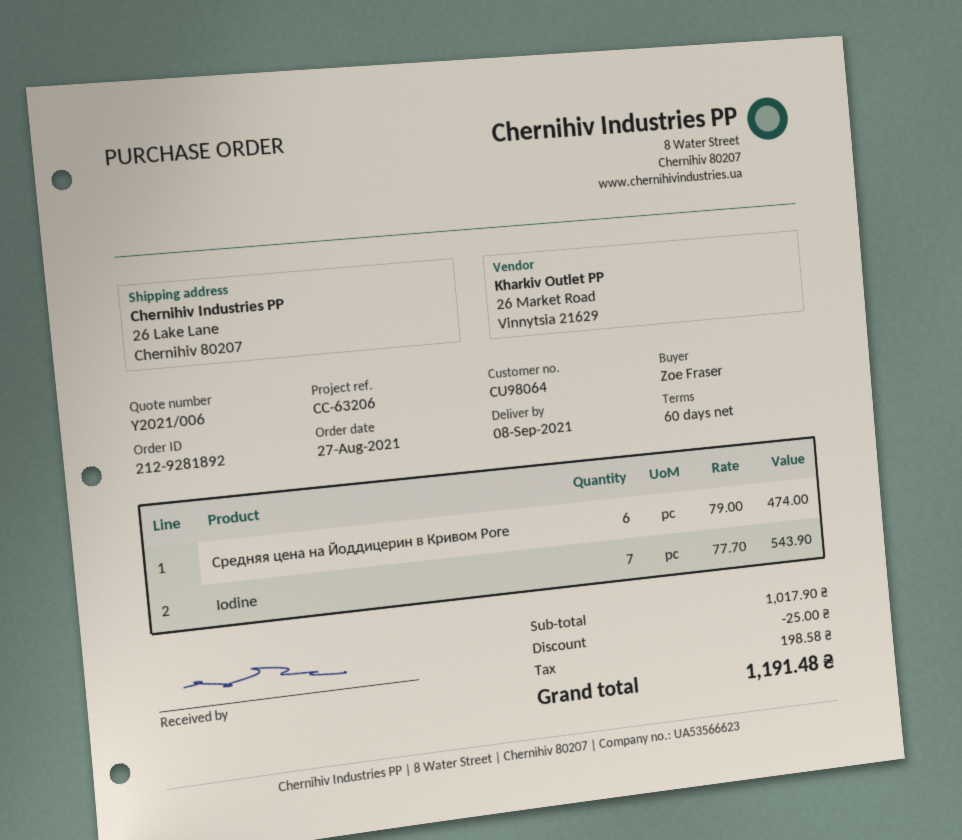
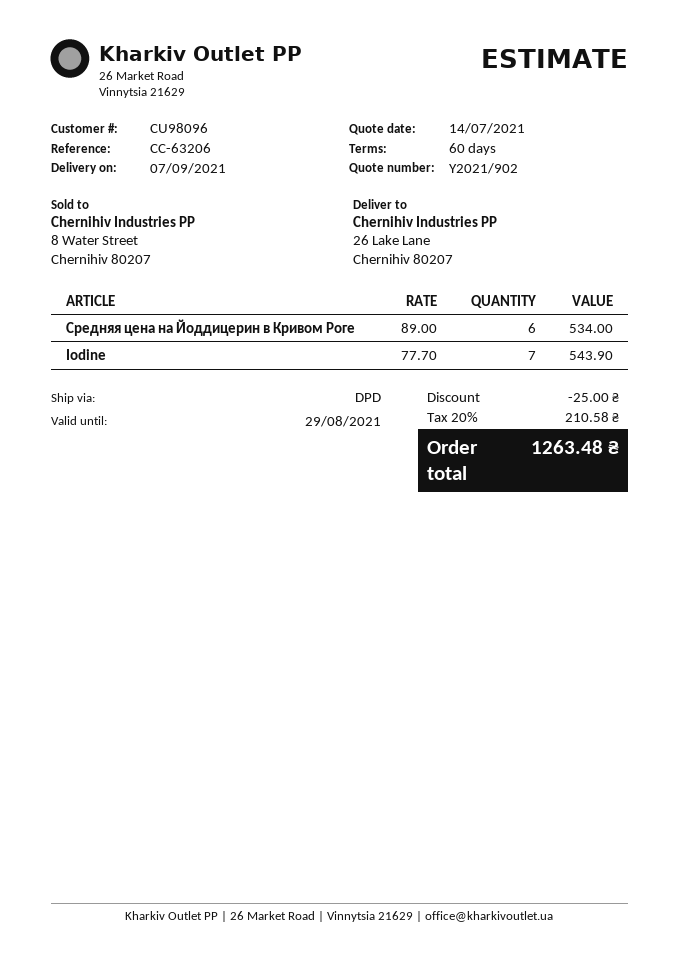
quote number: Y2021/006 -> Y2021/902
delivery date: 2021-09-08 -> 2021-09-07
customer number: CU98064 -> CU98096
Средняя цена на Йоддицерин в Кривом Роге: 6 x 79.00 = 474.00 -> 6 x 89.00 = 534.00
tax: 198.58 -> 210.58
total: 1191.48 -> 1263.48

